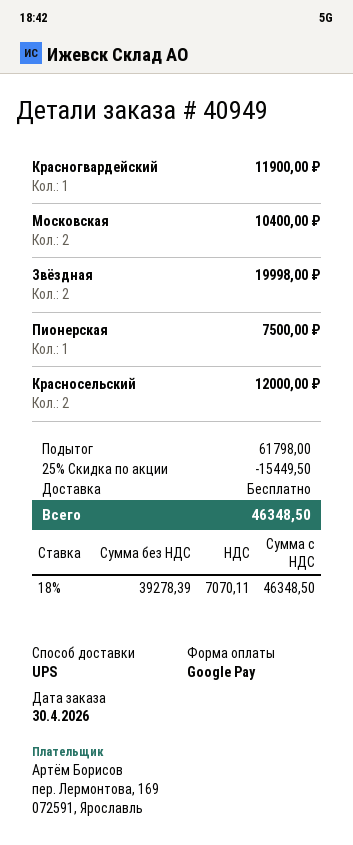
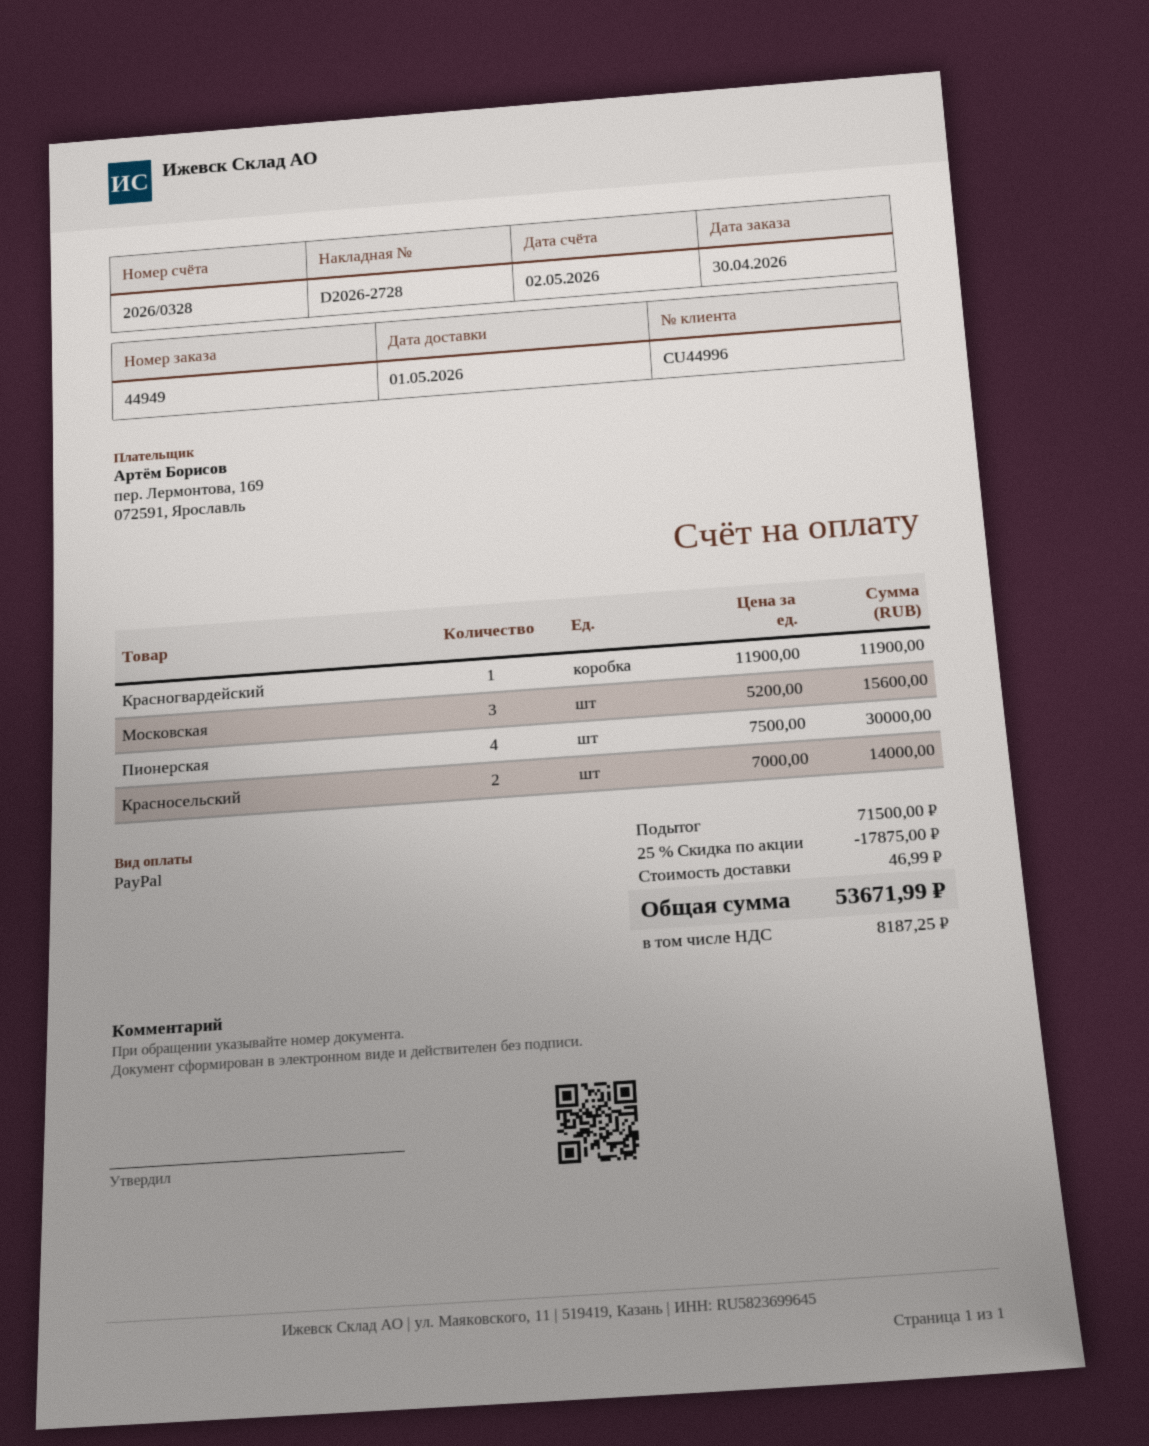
order number: 40949 -> 44949
payment method: Google Pay -> PayPal
Московская: 2 for 10400.00 -> 3 for 15600.00
Звёздная: 2 for 19998.00 -> none
Пионерская: 1 for 7500.00 -> 4 for 30000.00
Красносельский: 2 for 12000.00 -> 2 for 14000.00
subtotal: 61798.00 -> 71500.00
discount: 25% = 15449.50 -> 25% = 17875.00
shipping: 0.00 -> 46.99
tax: 7070.11 -> 8187.25
total: 46348.50 -> 53671.99

